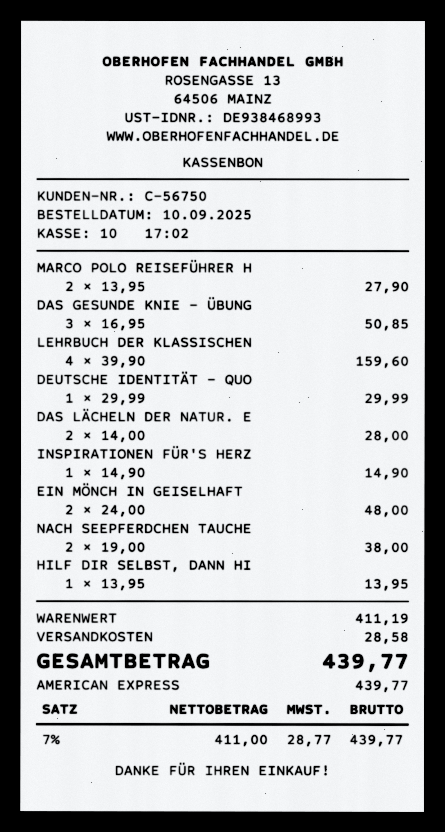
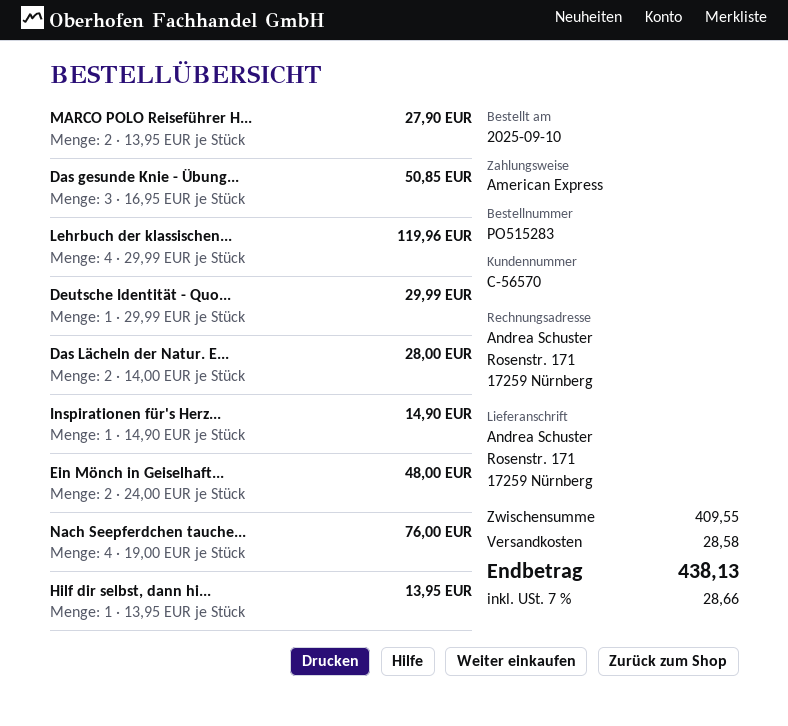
customer number: C-56750 -> C-56570
LEHRBUCH DER KLASSISCHEN: 4 x 39.90 = 159.60 -> 4 x 29.99 = 119.96
NACH SEEPFERDCHEN TAUCHE: 2 x 19.00 = 38.00 -> 4 x 19.00 = 76.00
subtotal: 411.19 -> 409.55
tax: 7% = 28.77 -> 7% = 28.66
total: 439.77 -> 438.13

